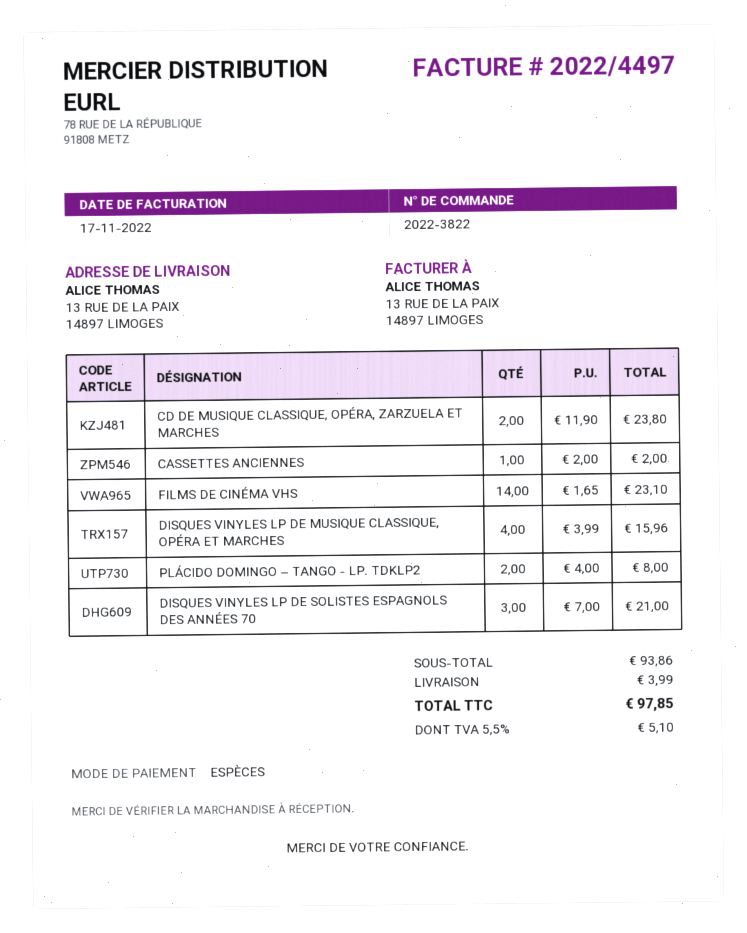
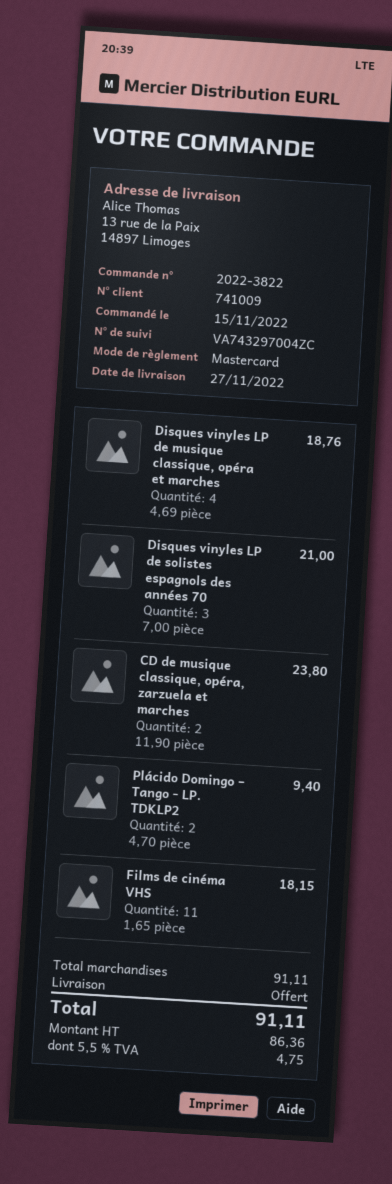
payment method: cash -> Mastercard
CASSETTES ANCIENNES: 1 x 2.00 = 2.00 -> none
FILMS DE CINÉMA VHS: 14 x 1.65 = 23.10 -> 11 x 1.65 = 18.15
DISQUES VINYLES LP DE MUSIQUE CLASSIQUE, OPÉRA ET MARCHES: 4 x 3.99 = 15.96 -> 4 x 4.69 = 18.76
PLÁCIDO DOMINGO – TANGO - LP. TDKLP2: 2 x 4.00 = 8.00 -> 2 x 4.70 = 9.40
subtotal: 93.86 -> 91.11
shipping: 3.99 -> 0.00
tax: 5.5% = 5.10 -> 5.5% = 4.75
total: 97.85 -> 91.11

